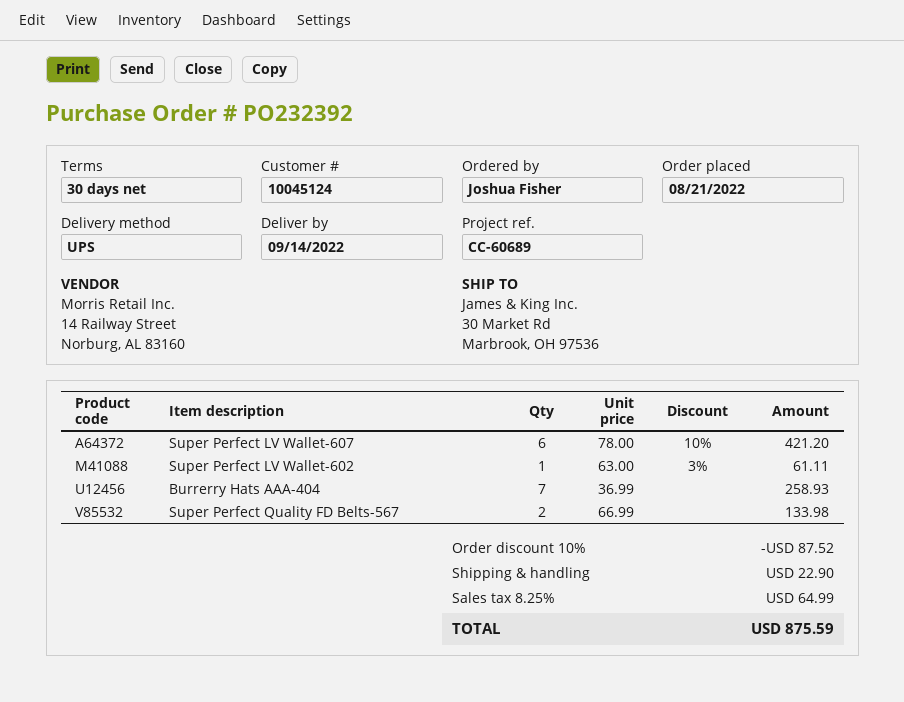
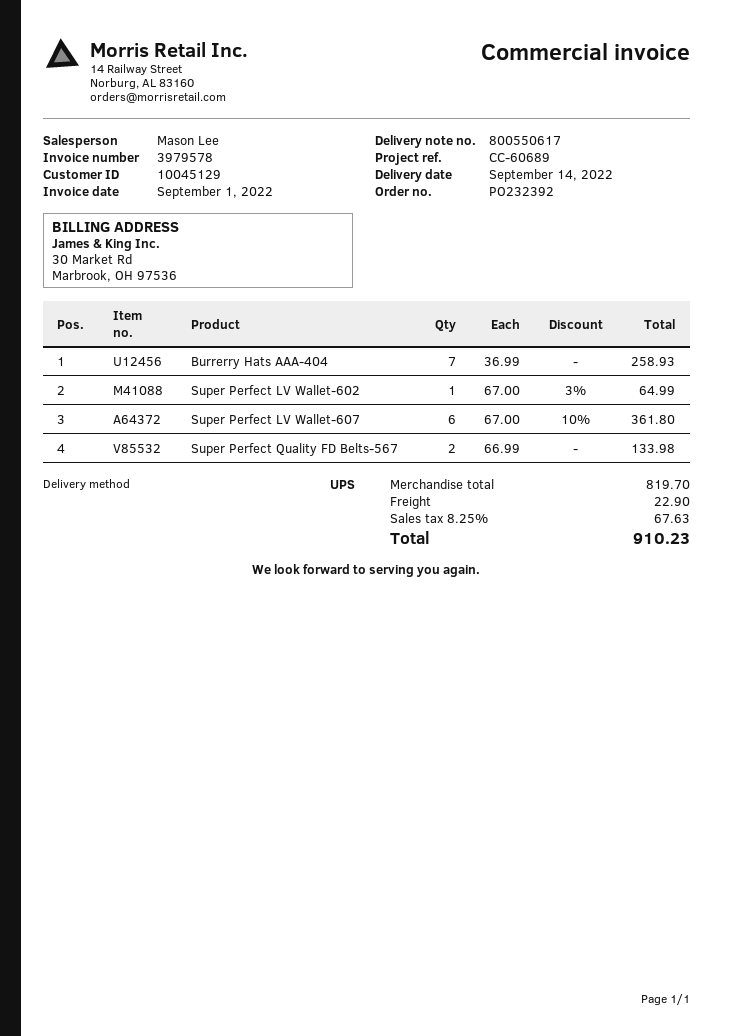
customer number: 10045124 -> 10045129
Super Perfect LV Wallet-607: 6 x 78.00 - 10% = 421.20 -> 6 x 67.00 - 10% = 361.80
Super Perfect LV Wallet-602: 1 x 63.00 - 3% = 61.11 -> 1 x 67.00 - 3% = 64.99
discount: 10% = 87.52 -> none
tax: 8.25% = 64.99 -> 8.25% = 67.63
total: 875.59 -> 910.23

